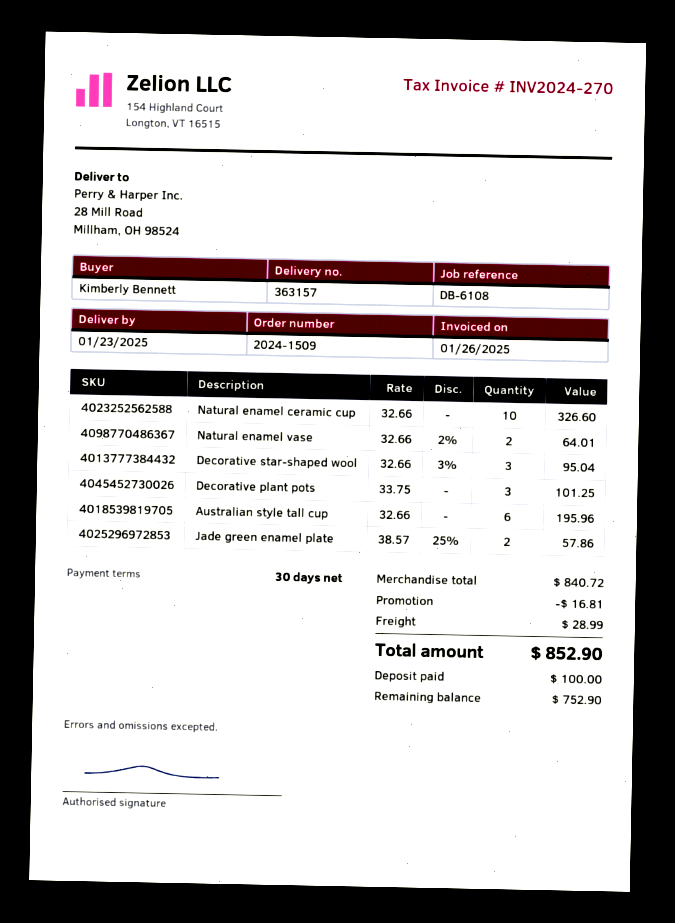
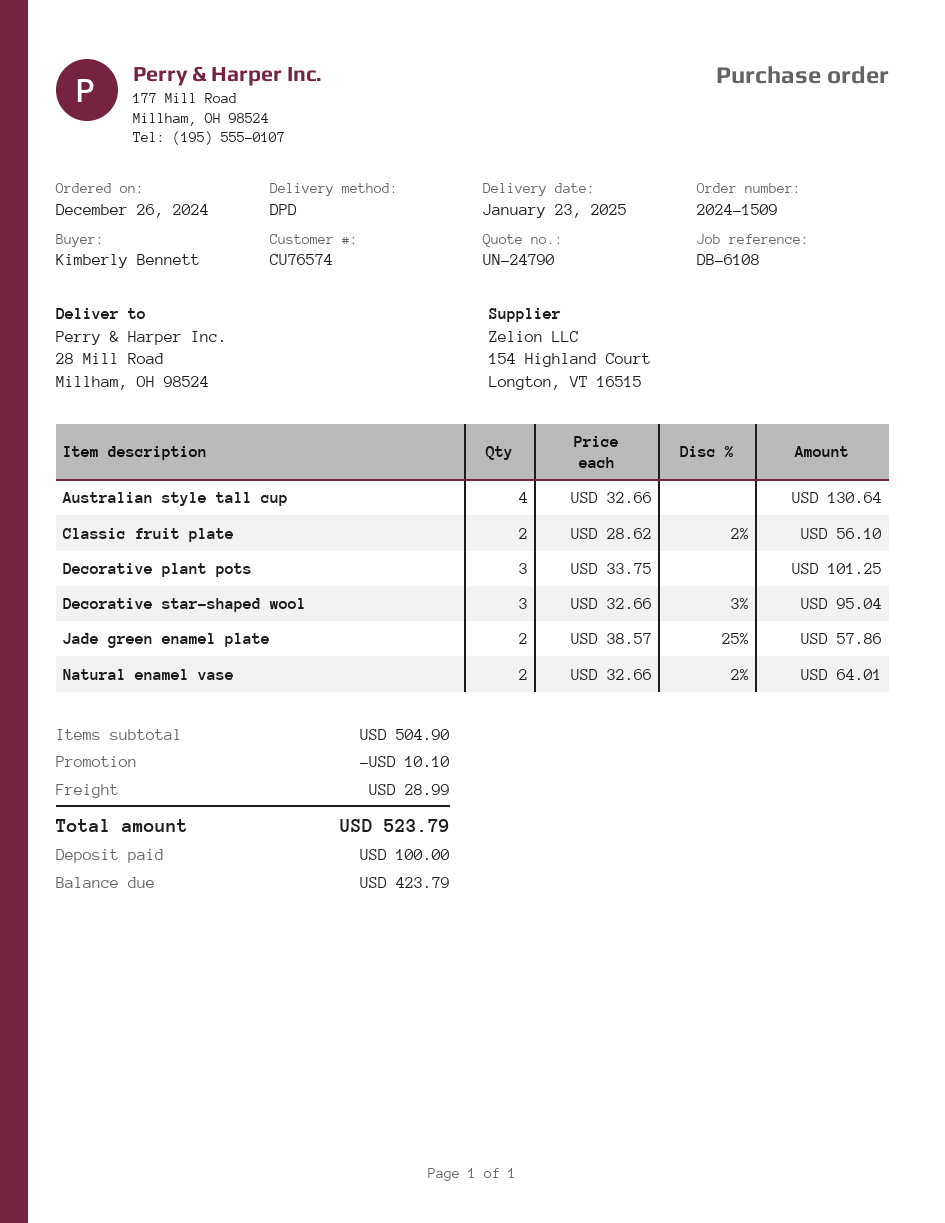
Natural enamel ceramic cup: 10 x 32.66 = 326.60 -> none
Australian style tall cup: 6 x 32.66 = 195.96 -> 4 x 32.66 = 130.64
Classic fruit plate: none -> 2 x 28.62 - 2% = 56.10
subtotal: 840.72 -> 504.90
discount: 16.81 -> 10.10
total: 852.90 -> 523.79
balance: 752.90 -> 423.79

